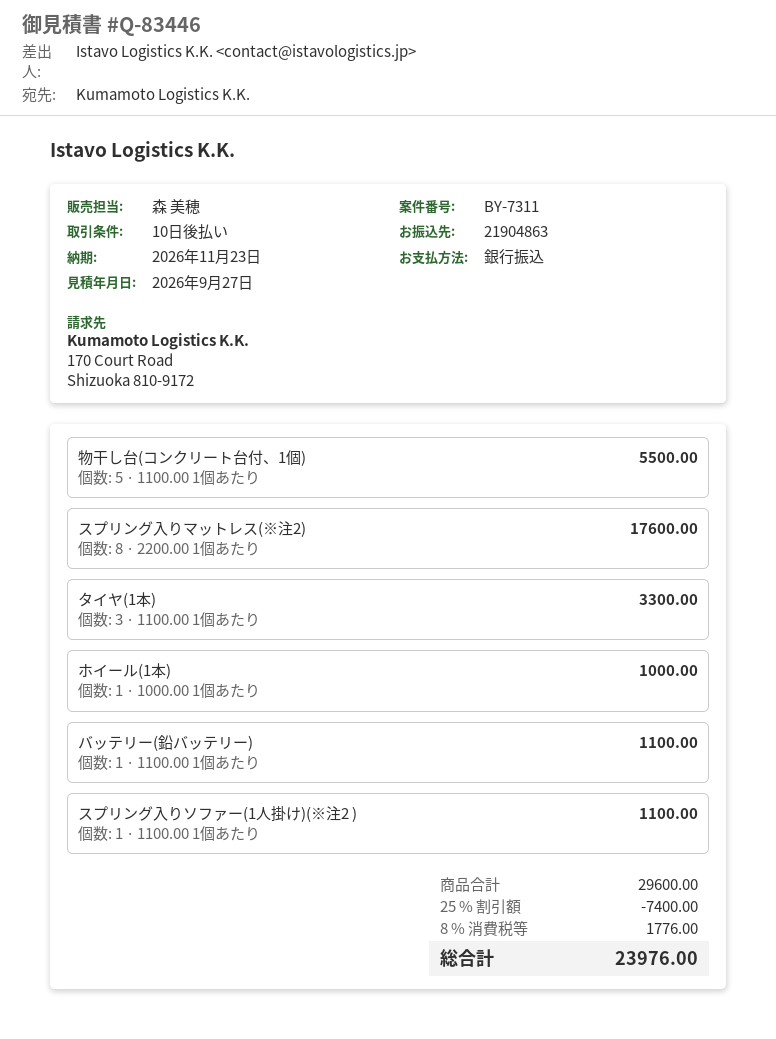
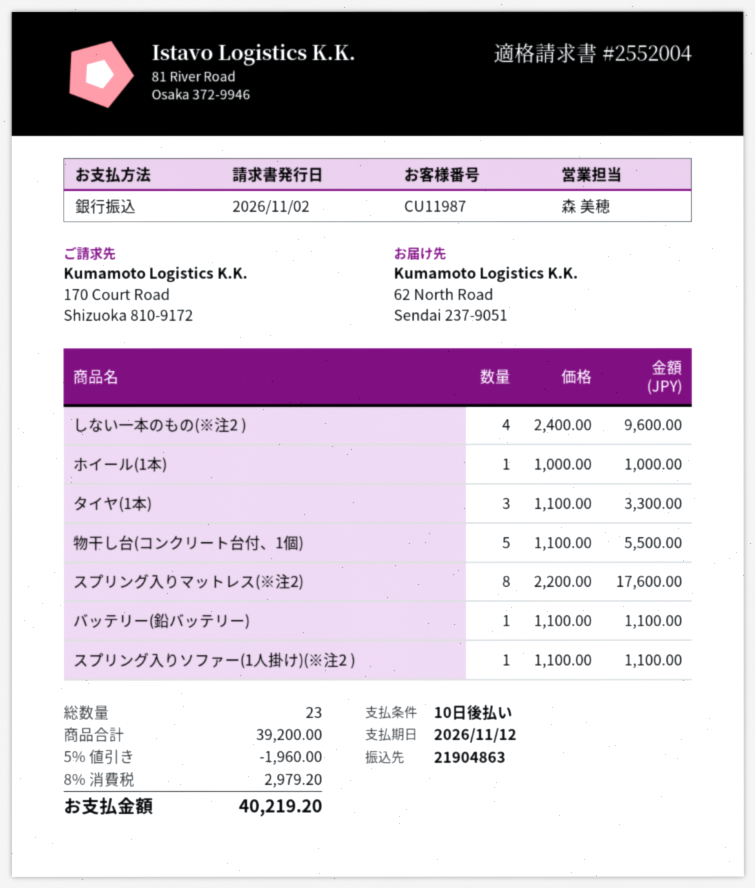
しない一本のもの(※注2 ): none -> 4 x 2400.00 = 9600.00
subtotal: 29600.00 -> 39200.00
discount: 25% = 7400.00 -> 5% = 1960.00
tax: 8% = 1776.00 -> 8% = 2979.20
total: 23976.00 -> 40219.20

